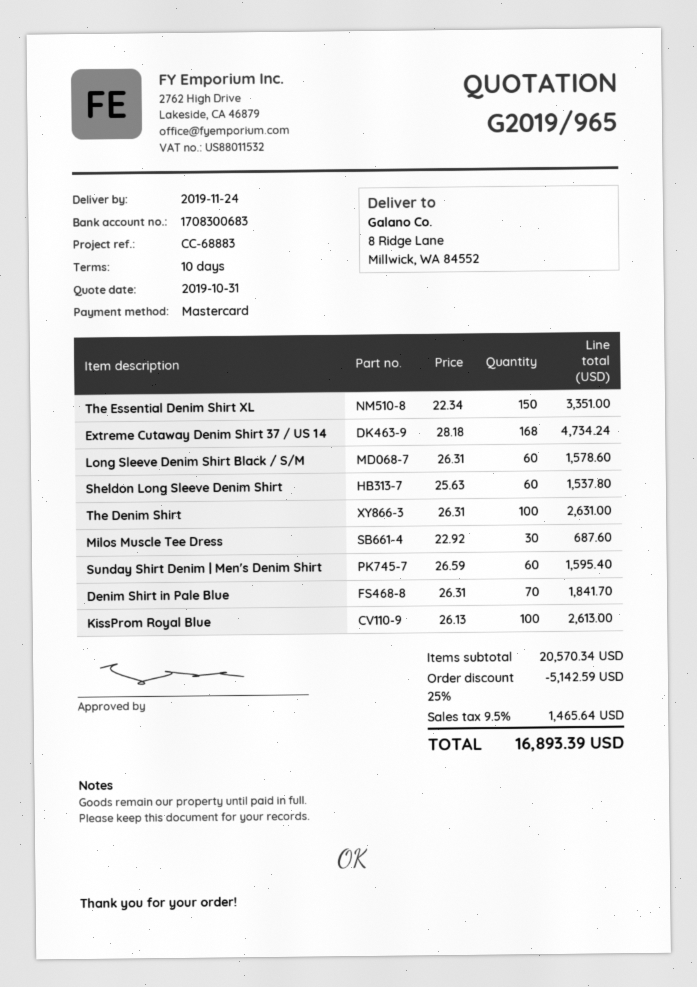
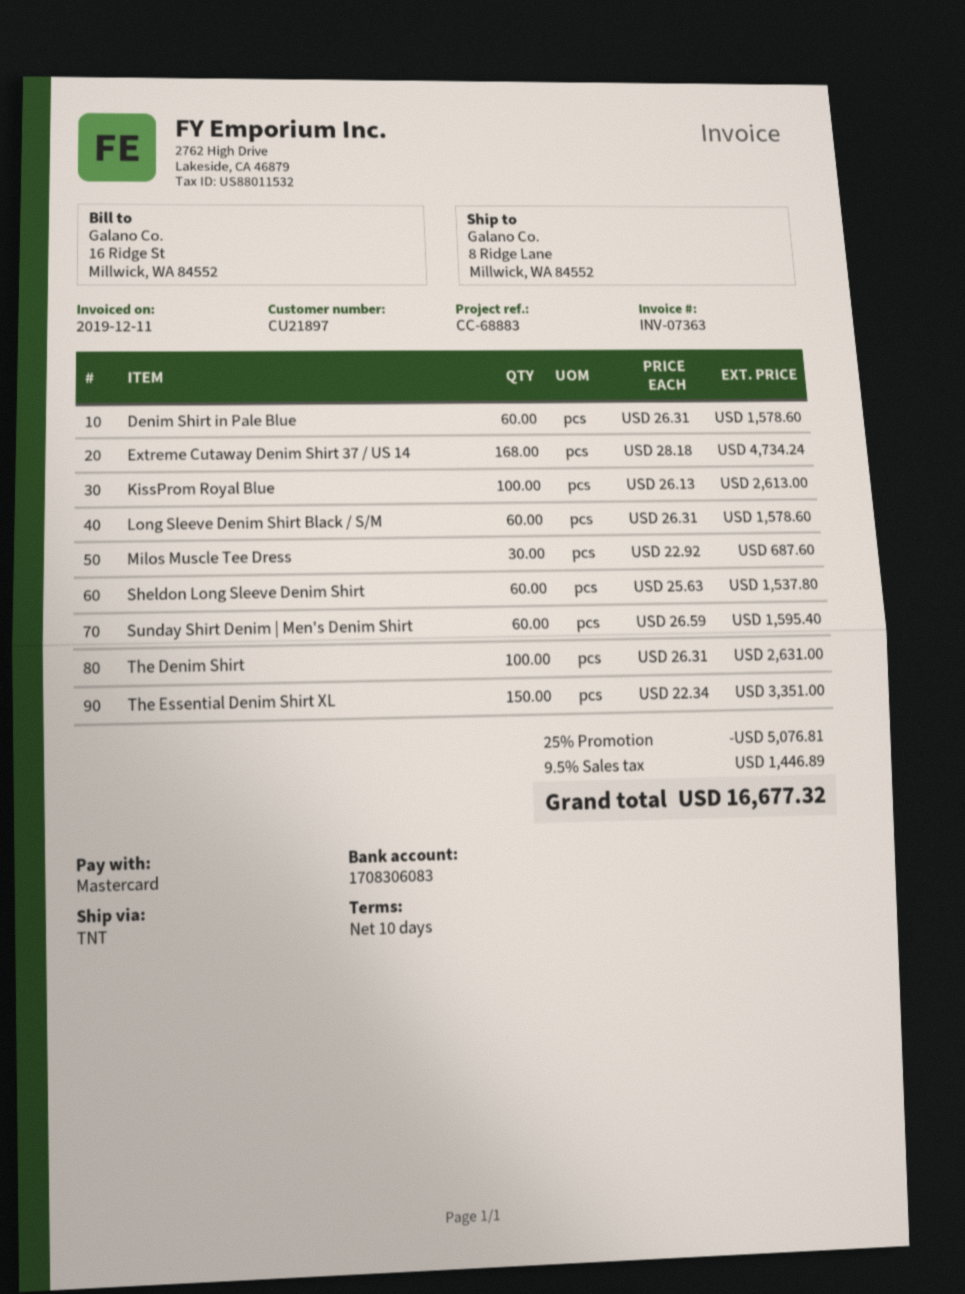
bank account: 1708300683 -> 1708306083
Denim Shirt in Pale Blue: 70 x 26.31 = 1841.70 -> 60 x 26.31 = 1578.60
discount: 25% = 5142.59 -> 25% = 5076.81
tax: 9.5% = 1465.64 -> 9.5% = 1446.89
total: 16893.39 -> 16677.32

